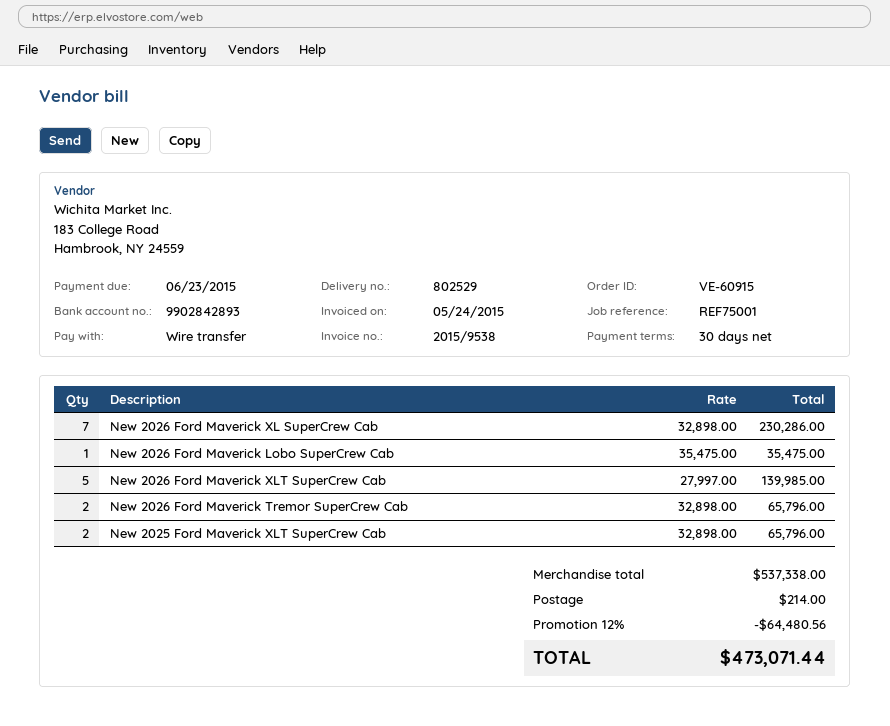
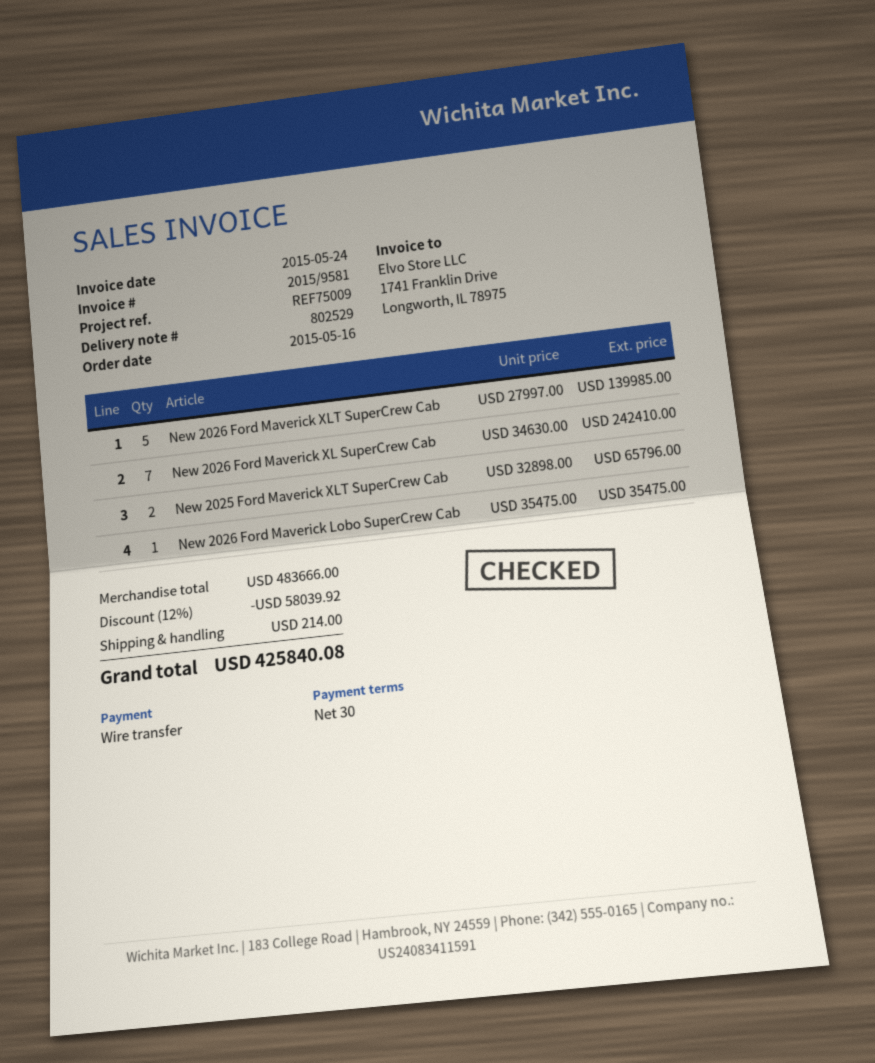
invoice number: 2015/9538 -> 2015/9581
reference: REF75001 -> REF75009
New 2026 Ford Maverick XL SuperCrew Cab: 7 x 32898.00 = 230286.00 -> 7 x 34630.00 = 242410.00
New 2026 Ford Maverick Tremor SuperCrew Cab: 2 x 32898.00 = 65796.00 -> none
subtotal: 537338.00 -> 483666.00
discount: 12% = 64480.56 -> 12% = 58039.92
total: 473071.44 -> 425840.08

